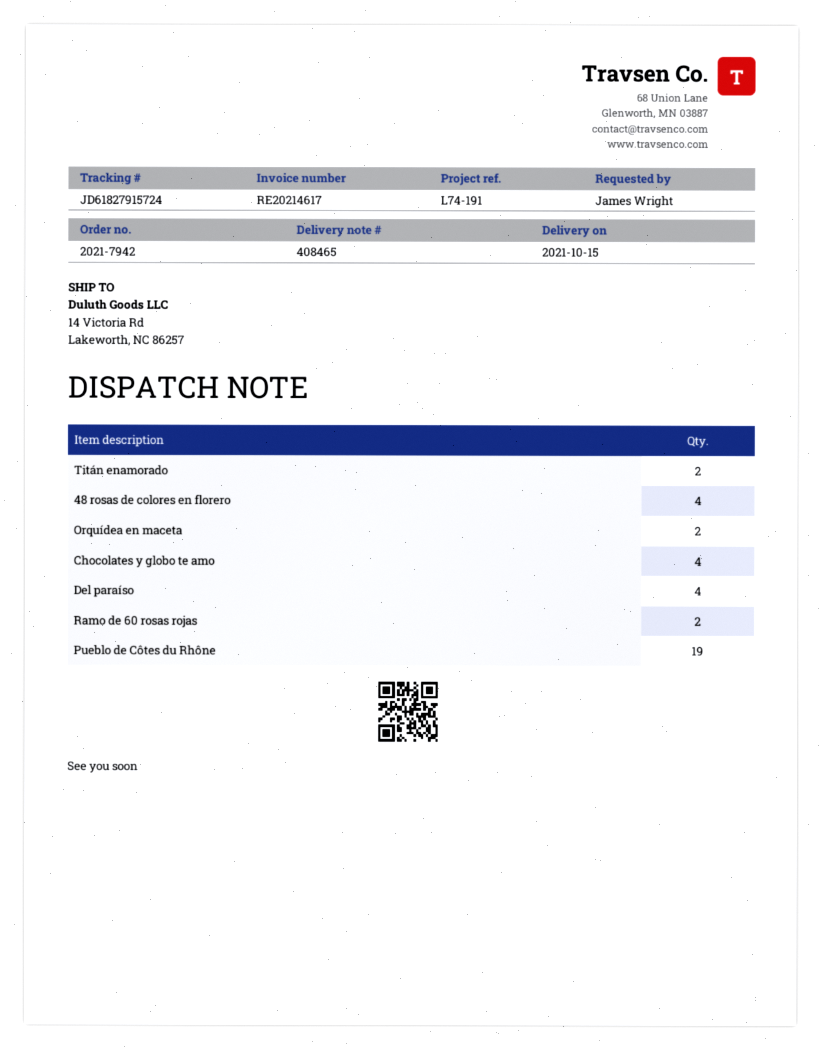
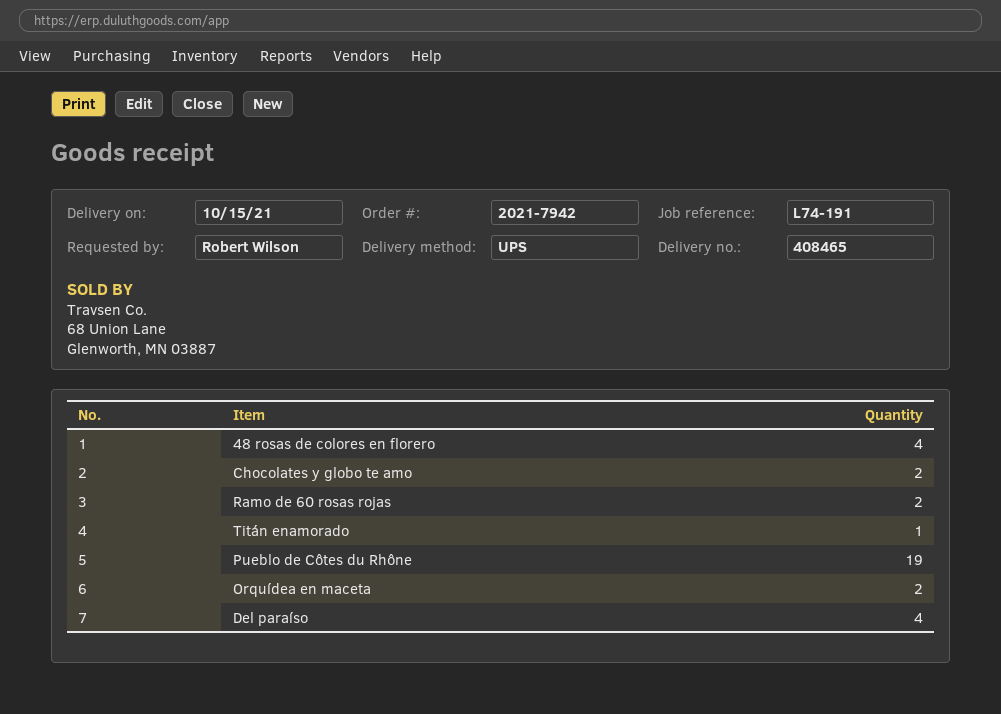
ordered by: James Wright -> Robert Wilson
Titán enamorado: 2 -> 1
Chocolates y globo te amo: 4 -> 2

